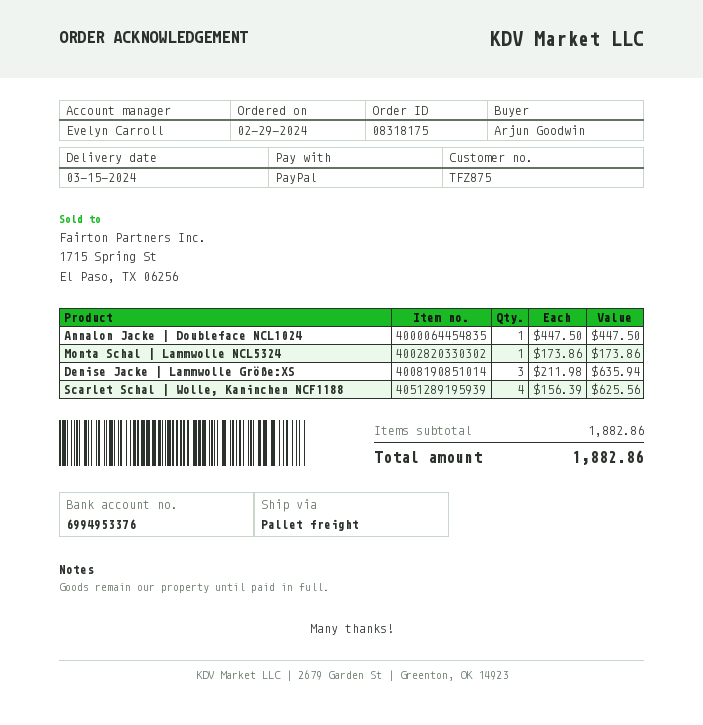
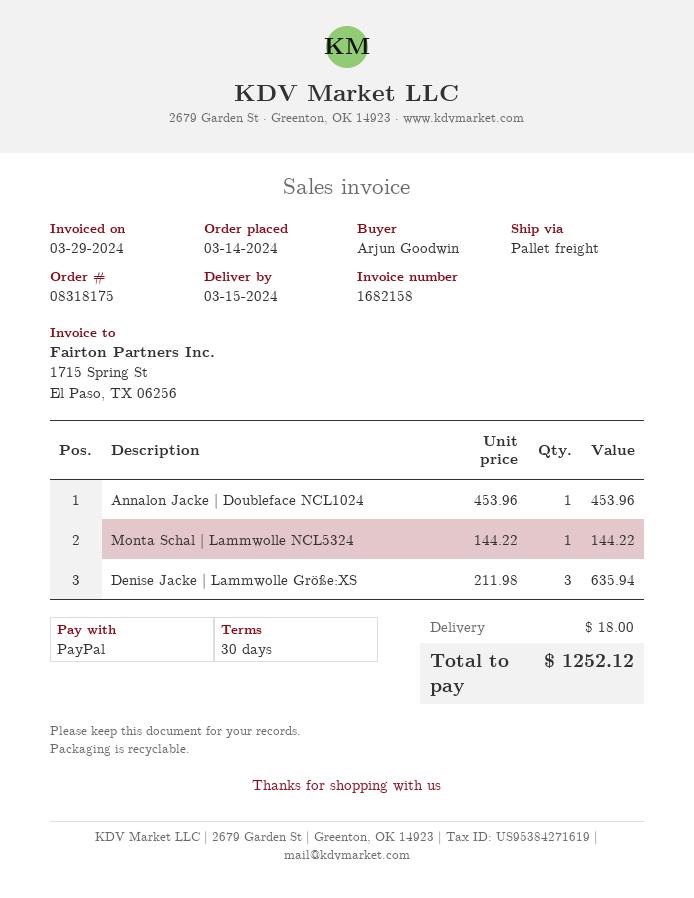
order date: 2024-02-29 -> 2024-03-14
Annalon Jacke | Doubleface NCL1024: 1 x 447.50 = 447.50 -> 1 x 453.96 = 453.96
Monta Schal | Lammwolle NCL5324: 1 x 173.86 = 173.86 -> 1 x 144.22 = 144.22
Scarlet Schal | Wolle, Kaninchen NCF1188: 4 x 156.39 = 625.56 -> none
shipping: none -> 18.00
total: 1882.86 -> 1252.12

